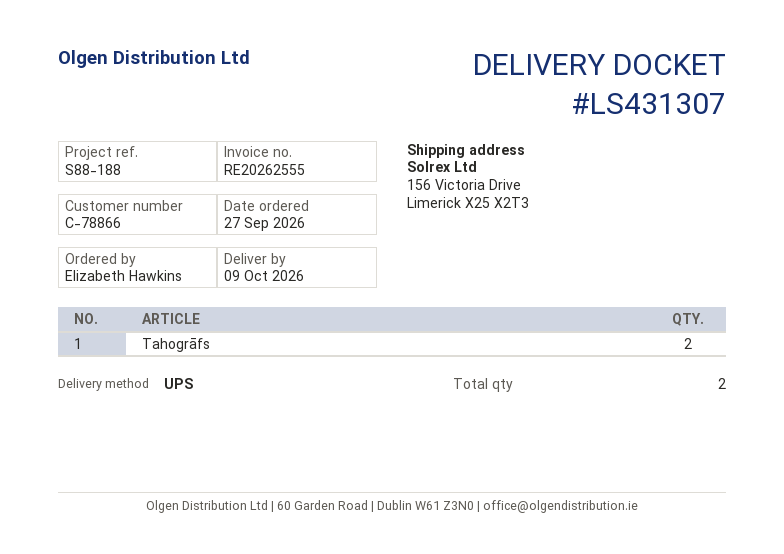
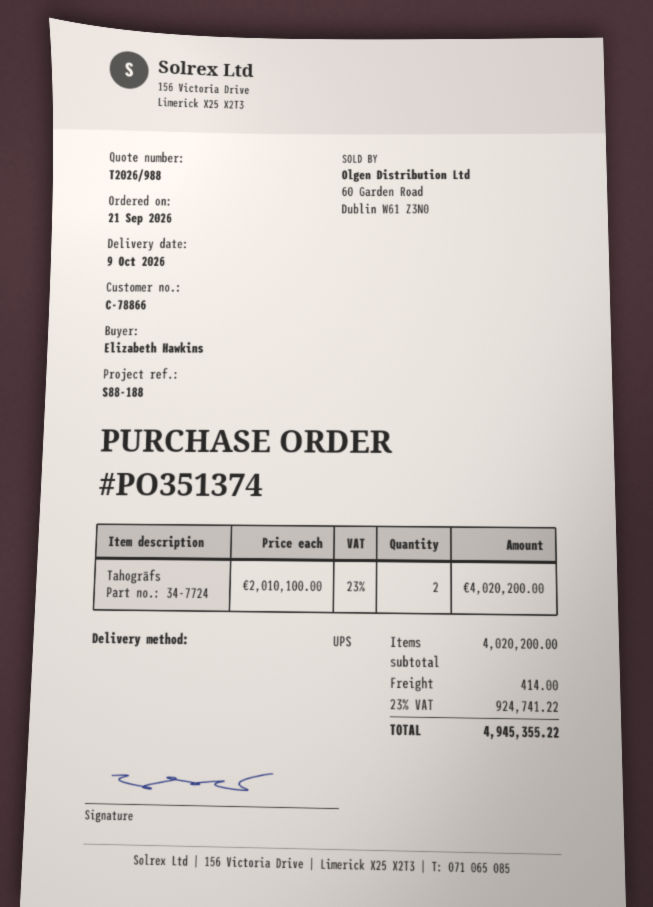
order date: 2026-09-27 -> 2026-09-21

